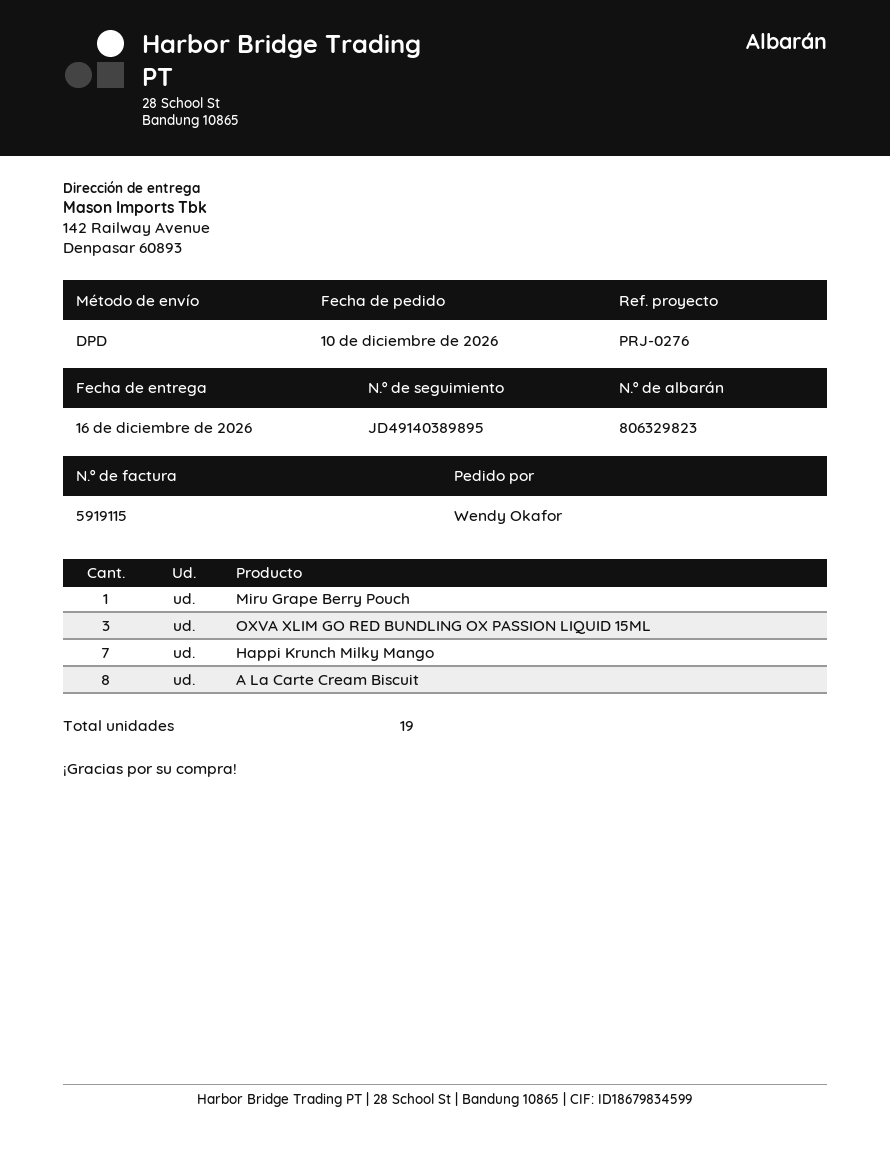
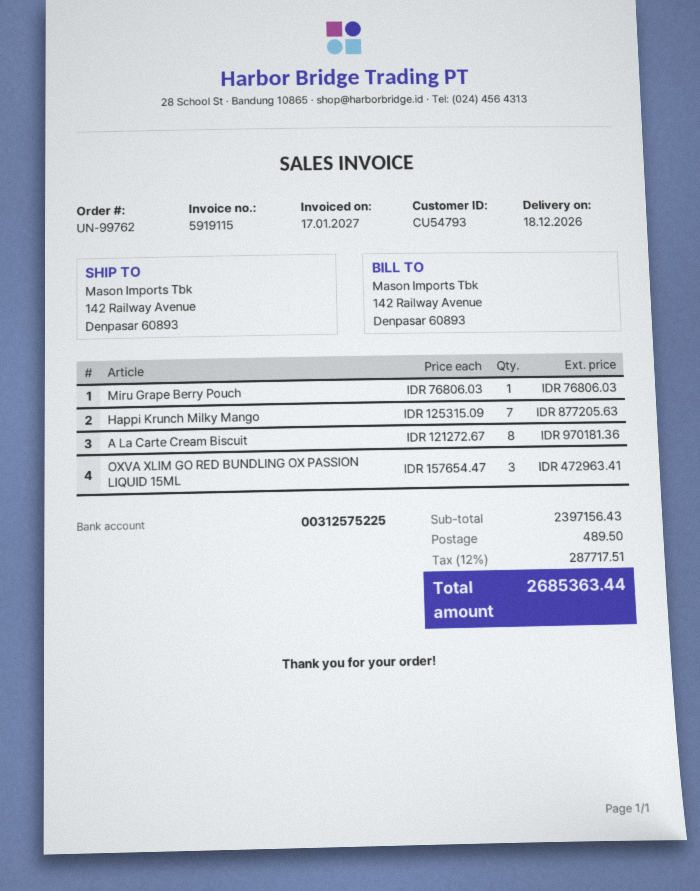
delivery date: 2026-12-16 -> 2026-12-18

